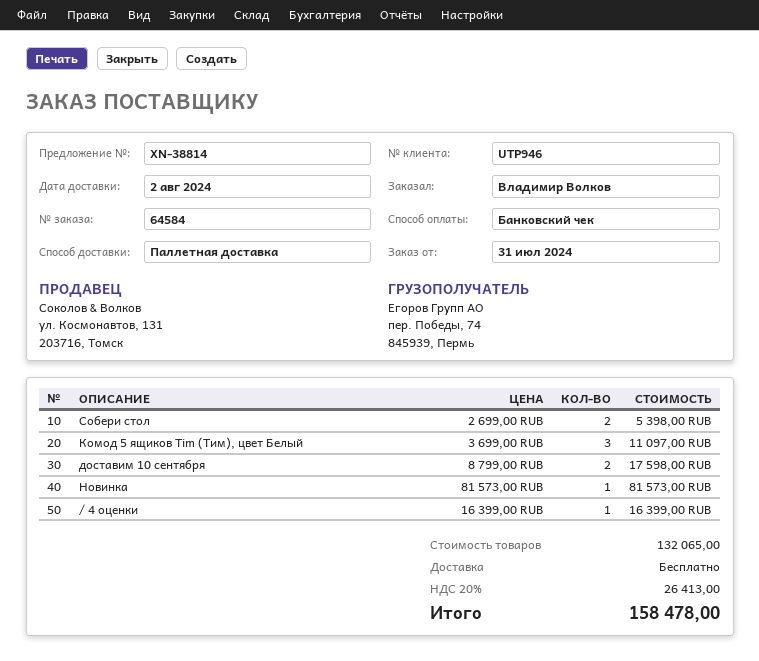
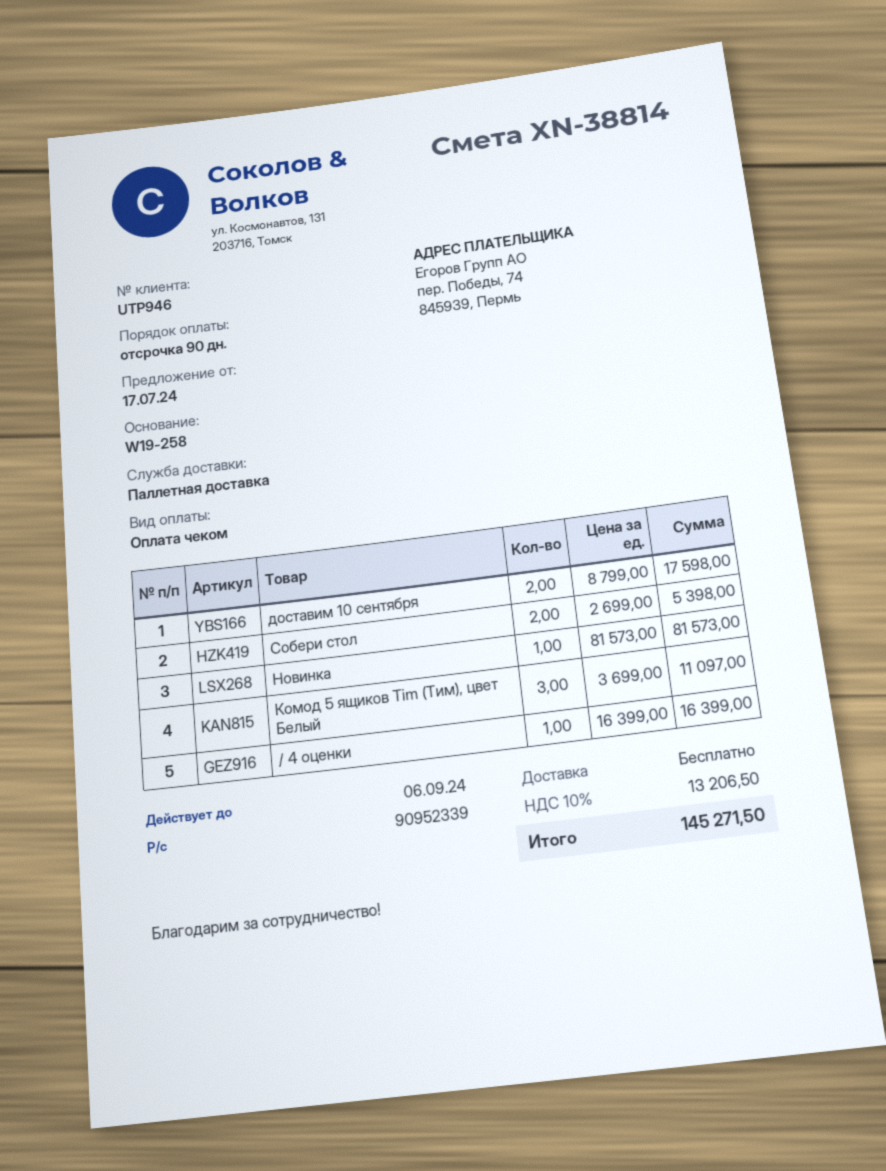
tax: 20% = 26413.00 -> 10% = 13206.50
total: 158478.00 -> 145271.50

